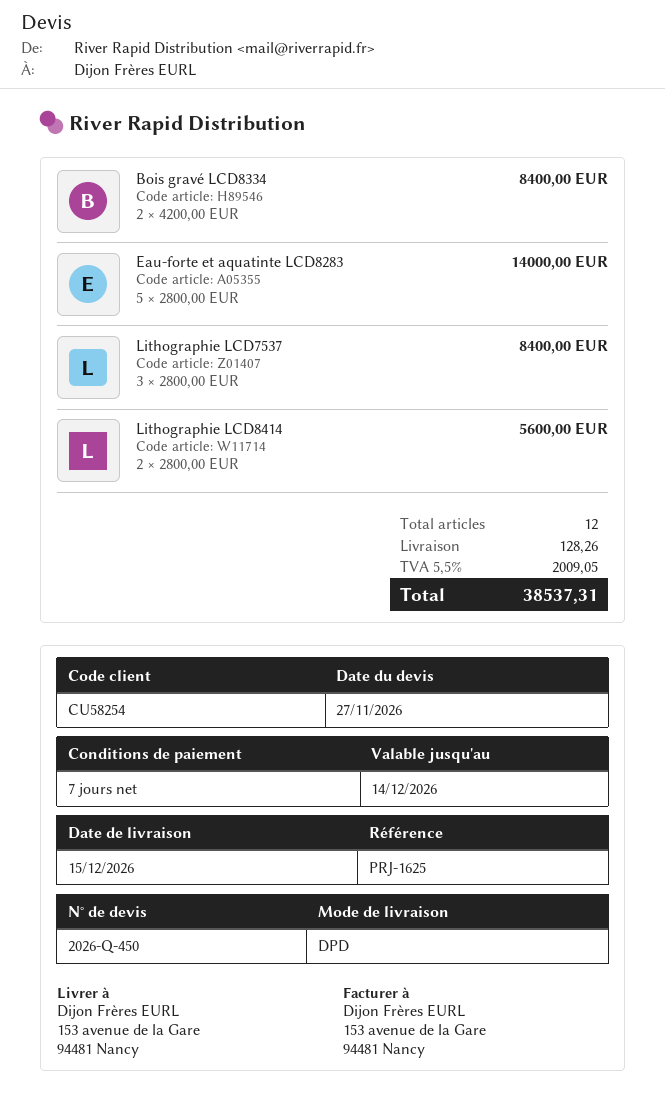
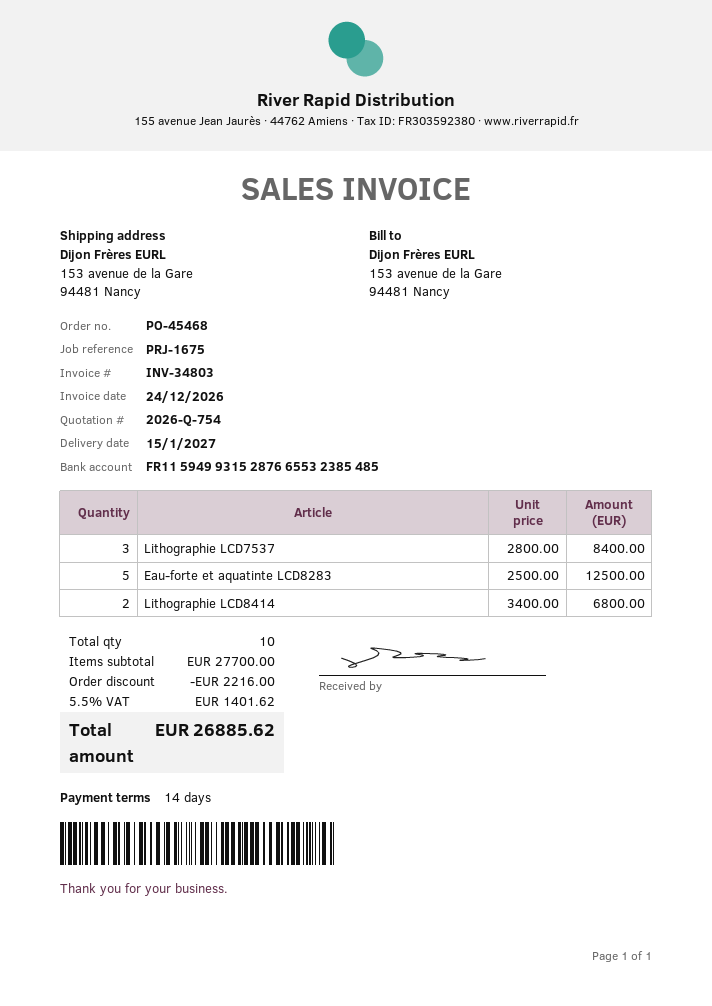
quote number: 2026-Q-450 -> 2026-Q-754
delivery date: 2026-12-15 -> 2027-01-15
payment terms: 7 days -> 14 days
reference: PRJ-1625 -> PRJ-1675
Bois gravé LCD8334: 2 x 4200.00 = 8400.00 -> none
Eau-forte et aquatinte LCD8283: 5 x 2800.00 = 14000.00 -> 5 x 2500.00 = 12500.00
Lithographie LCD8414: 2 x 2800.00 = 5600.00 -> 2 x 3400.00 = 6800.00
total quantity: 12 -> 10
discount: none -> 2216.00
shipping: 128.26 -> none
tax: 5.5% = 2009.05 -> 5.5% = 1401.62
total: 38537.31 -> 26885.62

